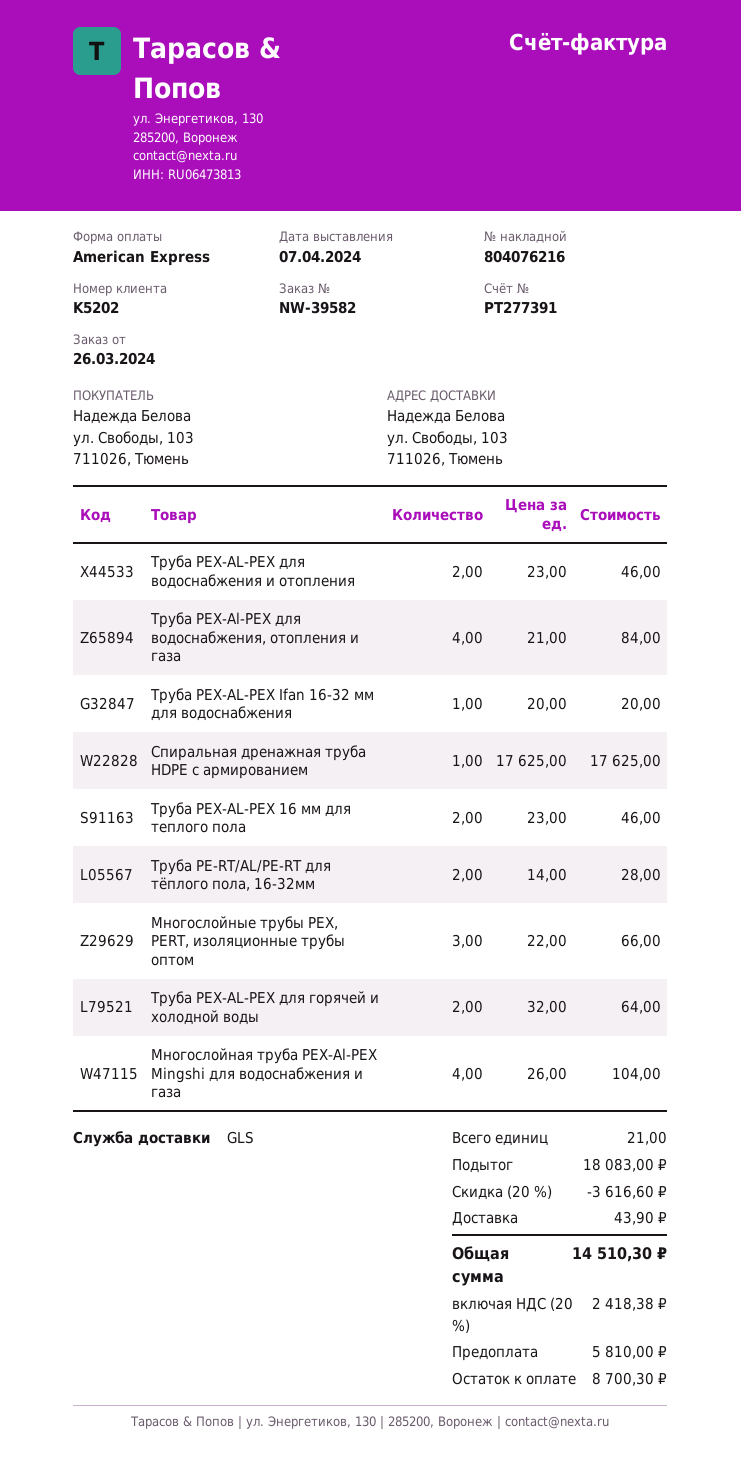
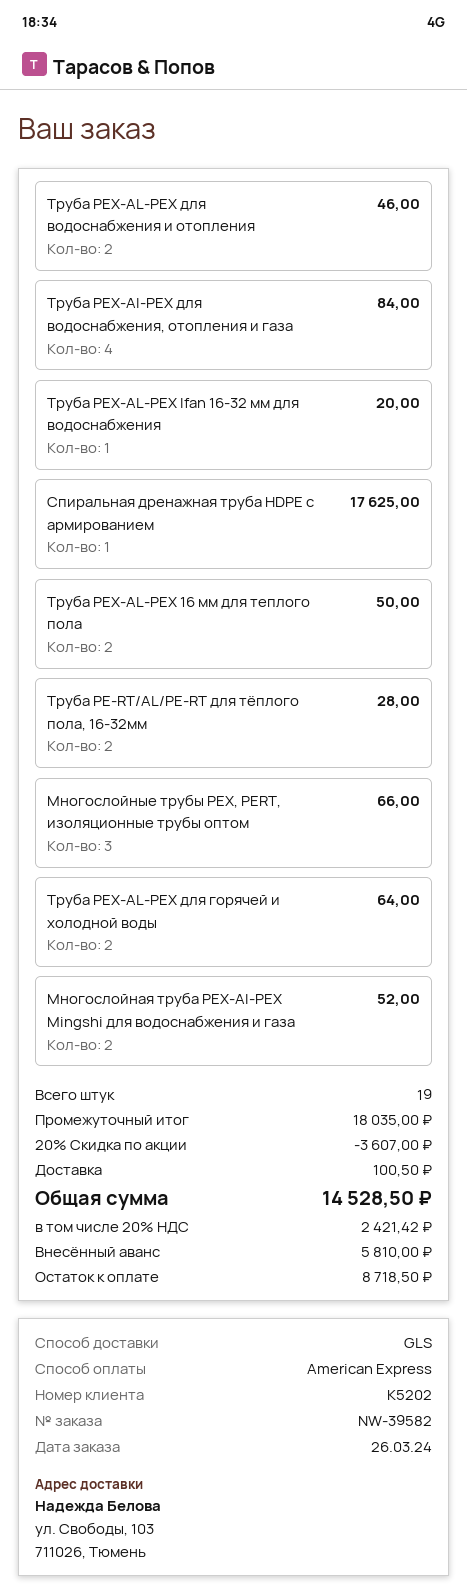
Труба PEX-AL-PEX 16 мм для теплого пола: 2 for 46.00 -> 2 for 50.00
Многослойная труба PEX-Al-PEX Mingshi для водоснабжения и газа: 4 for 104.00 -> 2 for 52.00
total quantity: 21 -> 19
subtotal: 18083.00 -> 18035.00
discount: 20% = 3616.60 -> 20% = 3607.00
shipping: 43.90 -> 100.50
tax: 20% = 2418.38 -> 20% = 2421.42
total: 14510.30 -> 14528.50
balance: 8700.30 -> 8718.50

